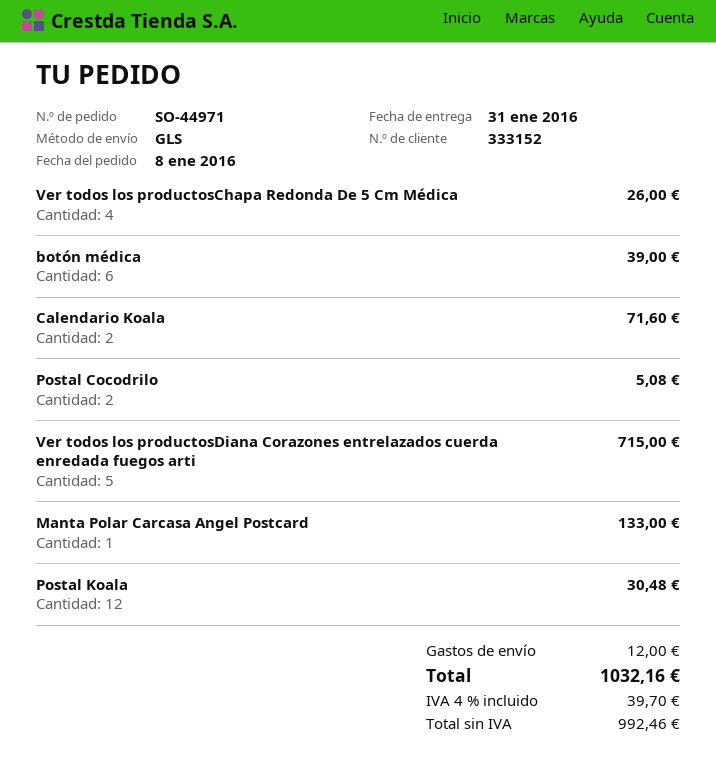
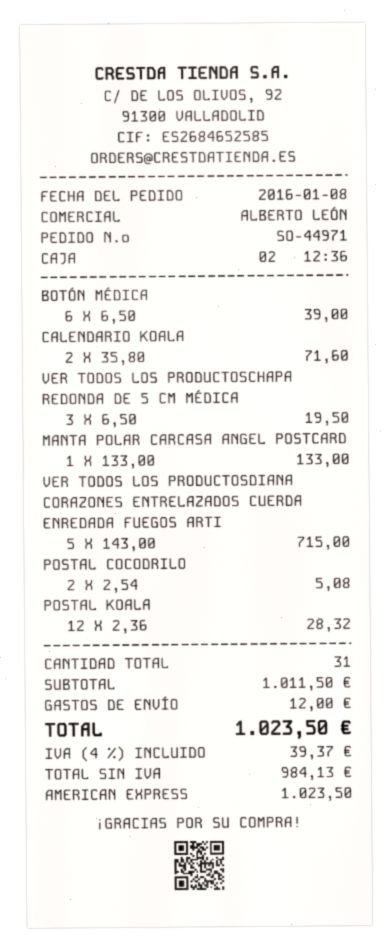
Ver todos los productosChapa Redonda De 5 Cm Médica: 4 for 26.00 -> 3 for 19.50
Postal Koala: 12 for 30.48 -> 12 for 28.32
net: 992.46 -> 984.13
tax: 4% = 39.70 -> 4% = 39.37
total: 1032.16 -> 1023.50

